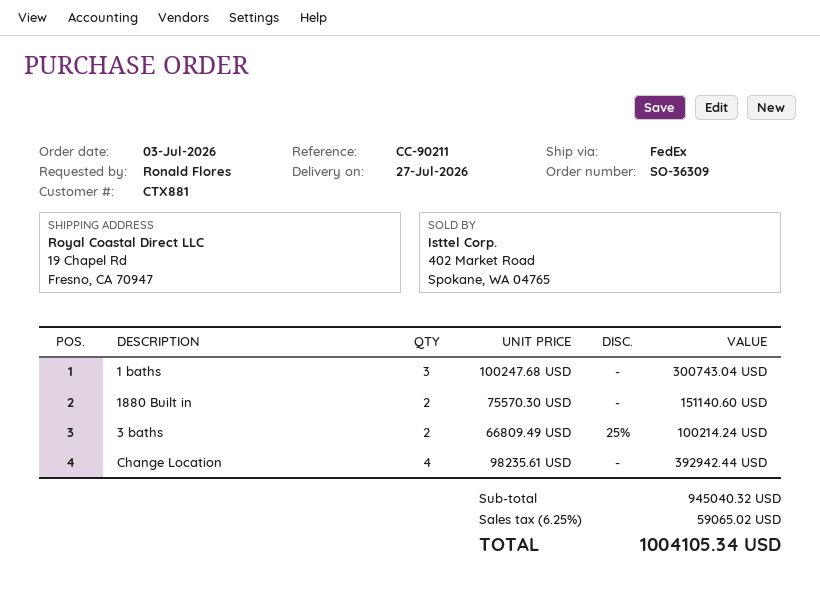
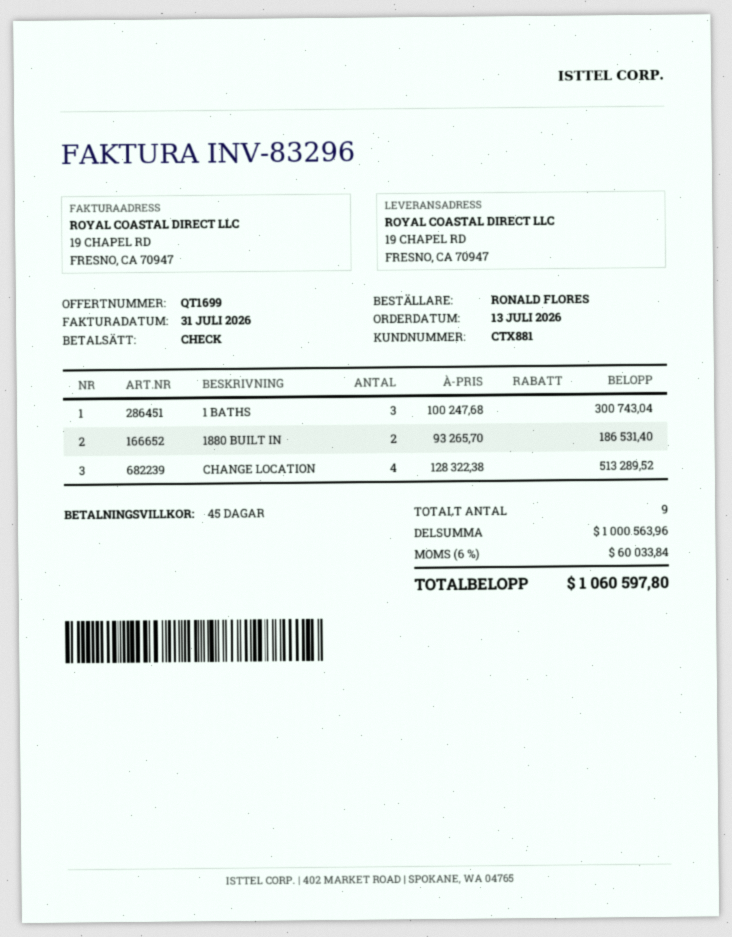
order date: 2026-07-03 -> 2026-07-13
1880 Built in: 2 x 75570.30 = 151140.60 -> 2 x 93265.70 = 186531.40
3 baths: 2 x 66809.49 - 25% = 100214.24 -> none
Change Location: 4 x 98235.61 = 392942.44 -> 4 x 128322.38 = 513289.52
subtotal: 945040.32 -> 1000563.96
tax: 6.25% = 59065.02 -> 6% = 60033.84
total: 1004105.34 -> 1060597.80

